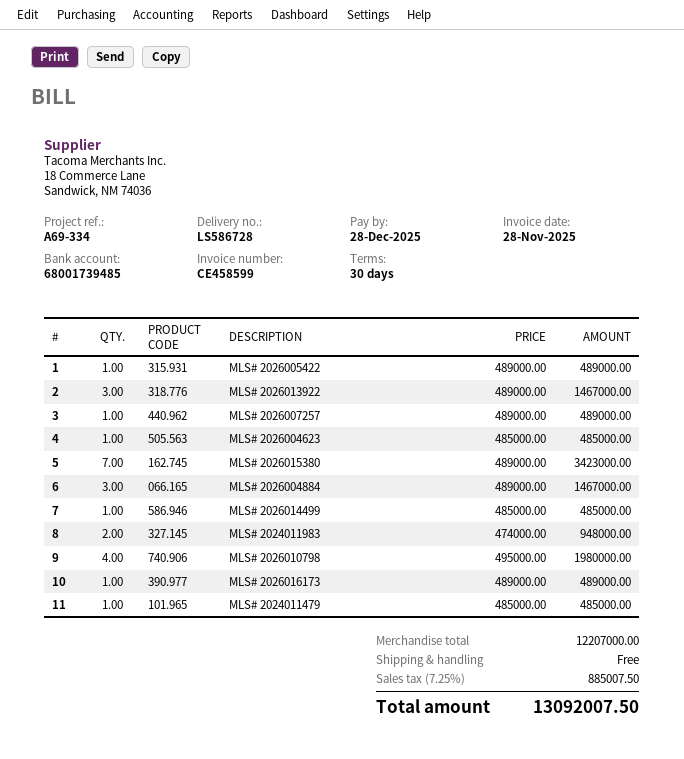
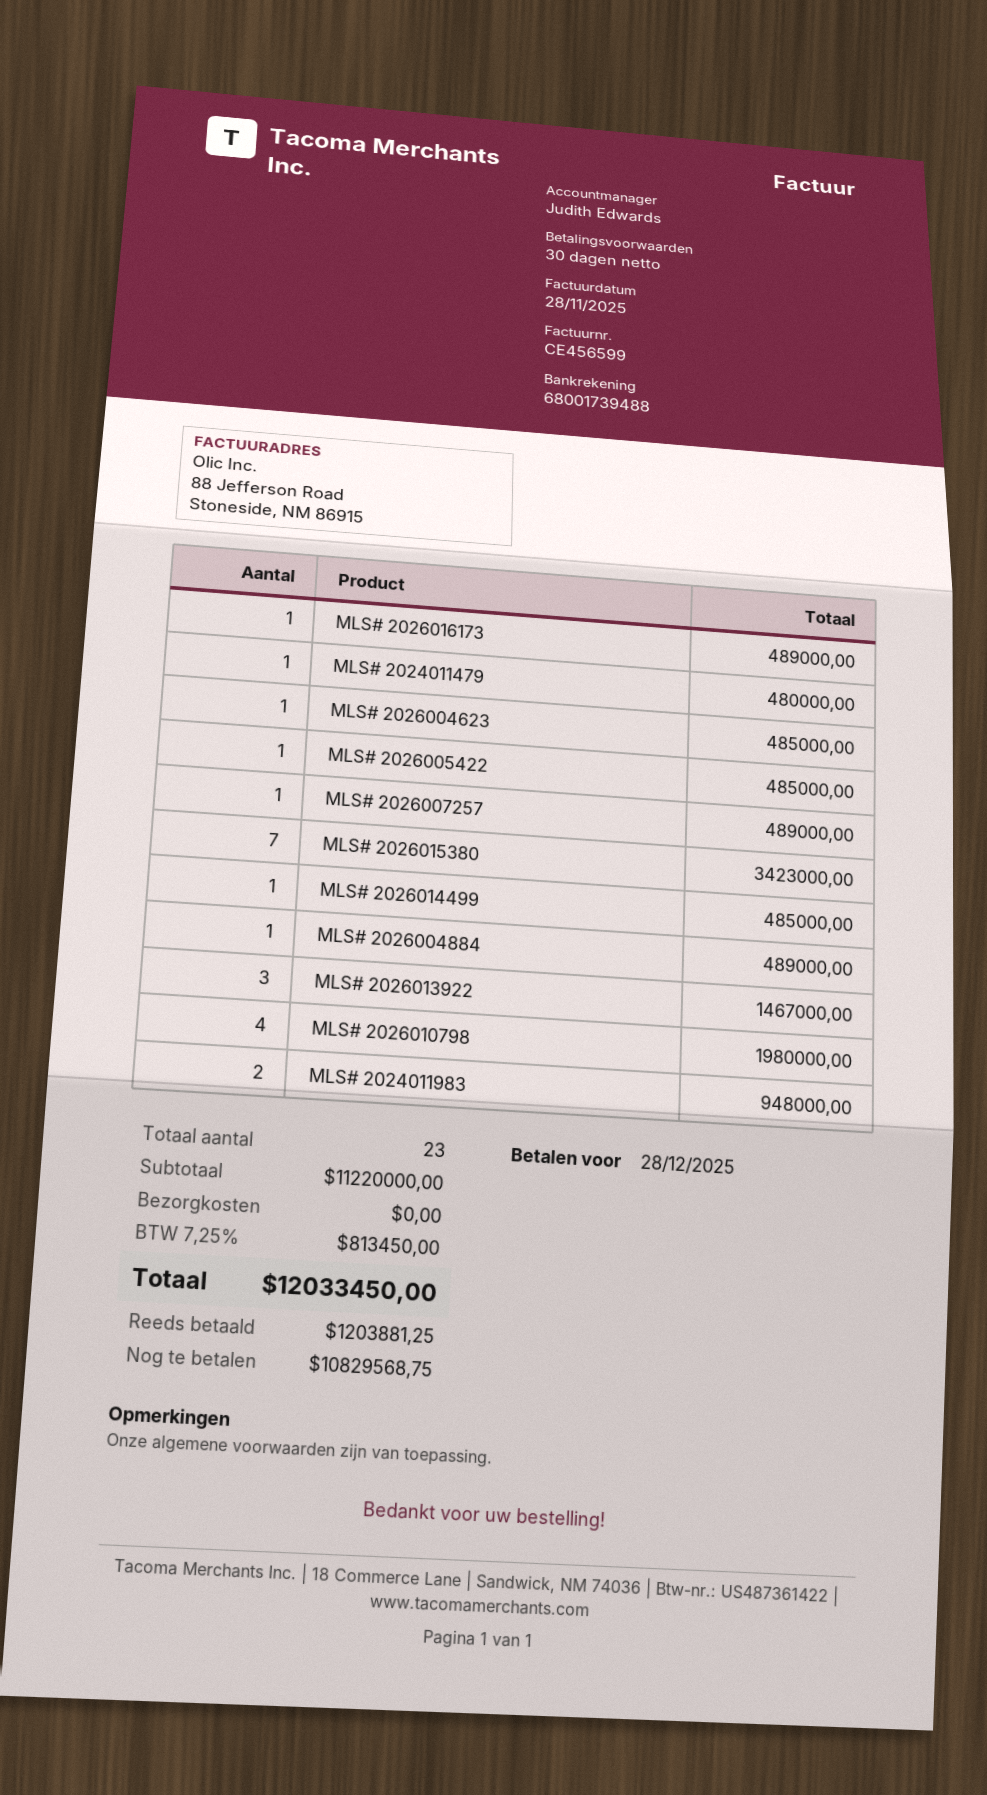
invoice number: CE458599 -> CE456599
bank account: 68001739485 -> 68001739488
MLS# 2026005422: 1 for 489000.00 -> 1 for 485000.00
MLS# 2026004884: 3 for 1467000.00 -> 1 for 489000.00
MLS# 2024011479: 1 for 485000.00 -> 1 for 480000.00
subtotal: 12207000.00 -> 11220000.00
tax: 7.25% = 885007.50 -> 7.25% = 813450.00
total: 13092007.50 -> 12033450.00

